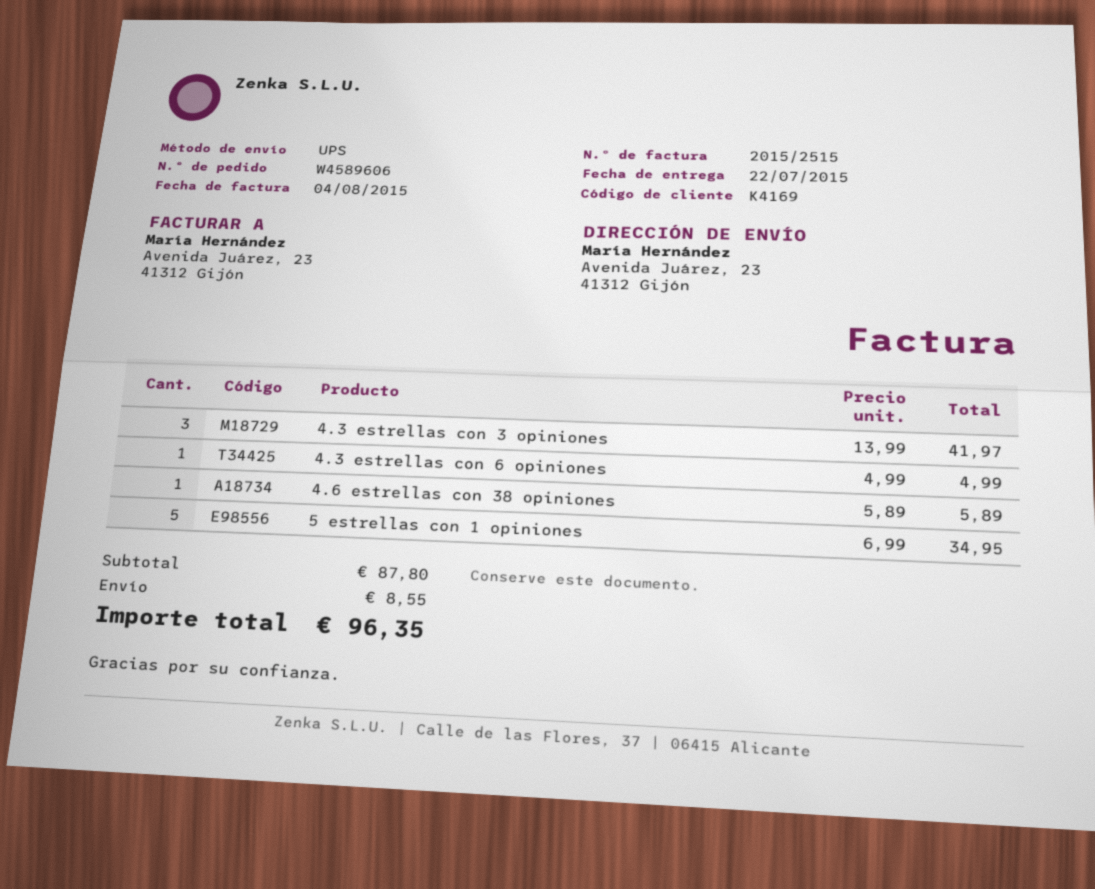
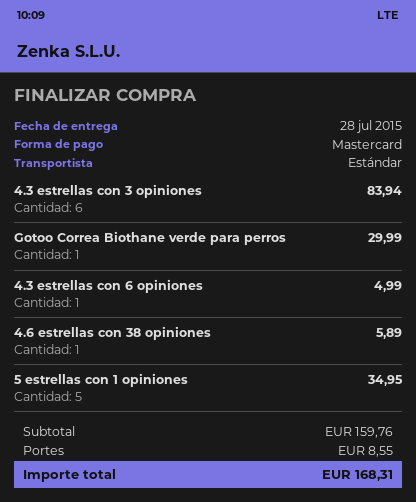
delivery date: 2015-07-22 -> 2015-07-28
shipping method: UPS -> standard
4.3 estrellas con 3 opiniones: 3 for 41.97 -> 6 for 83.94
Gotoo Correa Biothane verde para perros: none -> 1 for 29.99
subtotal: 87.80 -> 159.76
total: 96.35 -> 168.31

